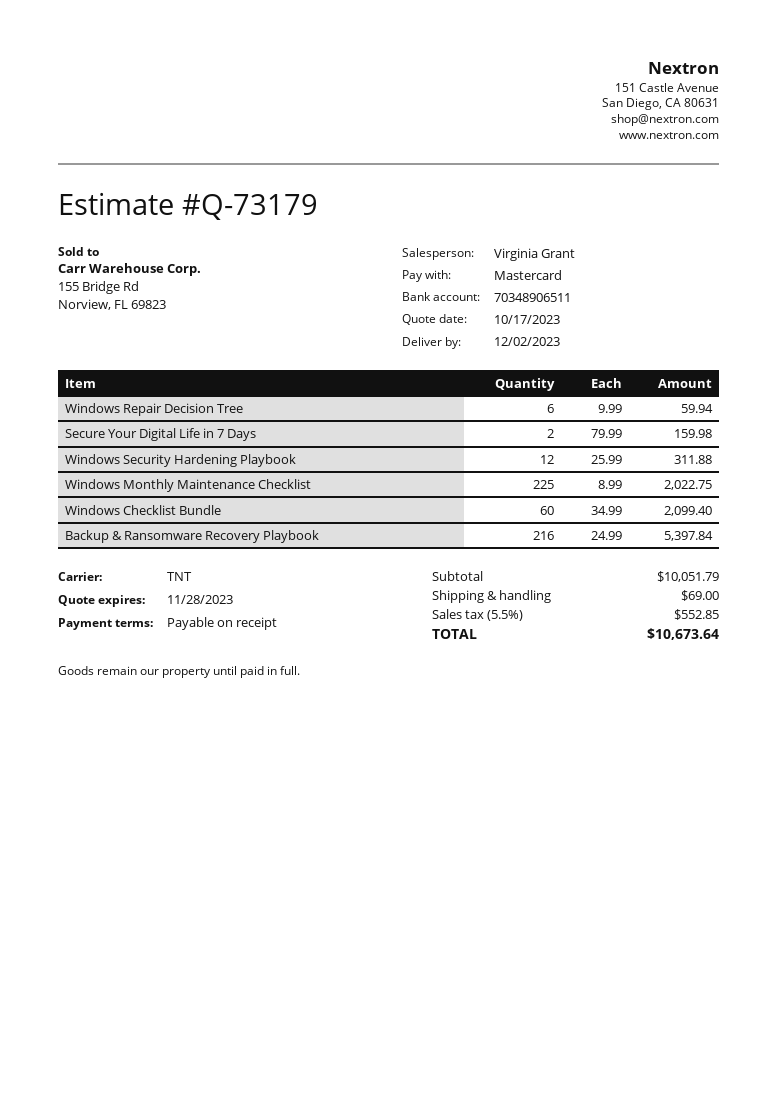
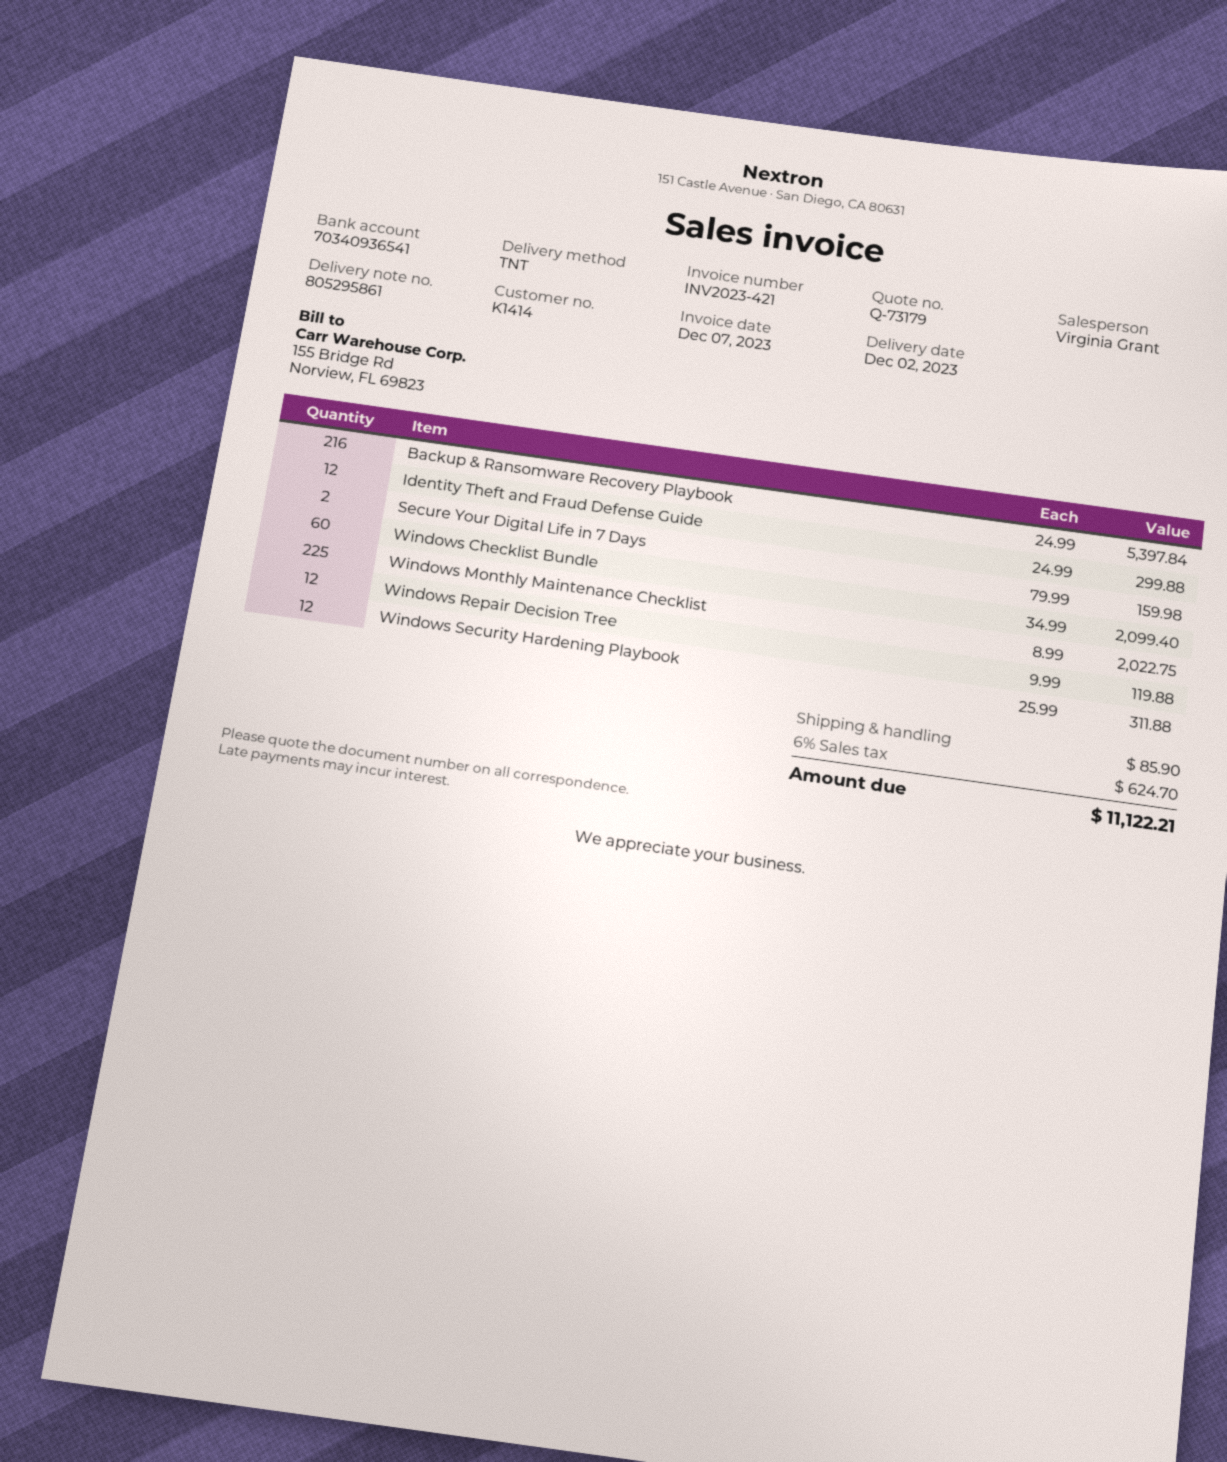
bank account: 70348906511 -> 70340936541
Windows Repair Decision Tree: 6 x 9.99 = 59.94 -> 12 x 9.99 = 119.88
Identity Theft and Fraud Defense Guide: none -> 12 x 24.99 = 299.88
shipping: 69.00 -> 85.90
tax: 5.5% = 552.85 -> 6% = 624.70
total: 10673.64 -> 11122.21

